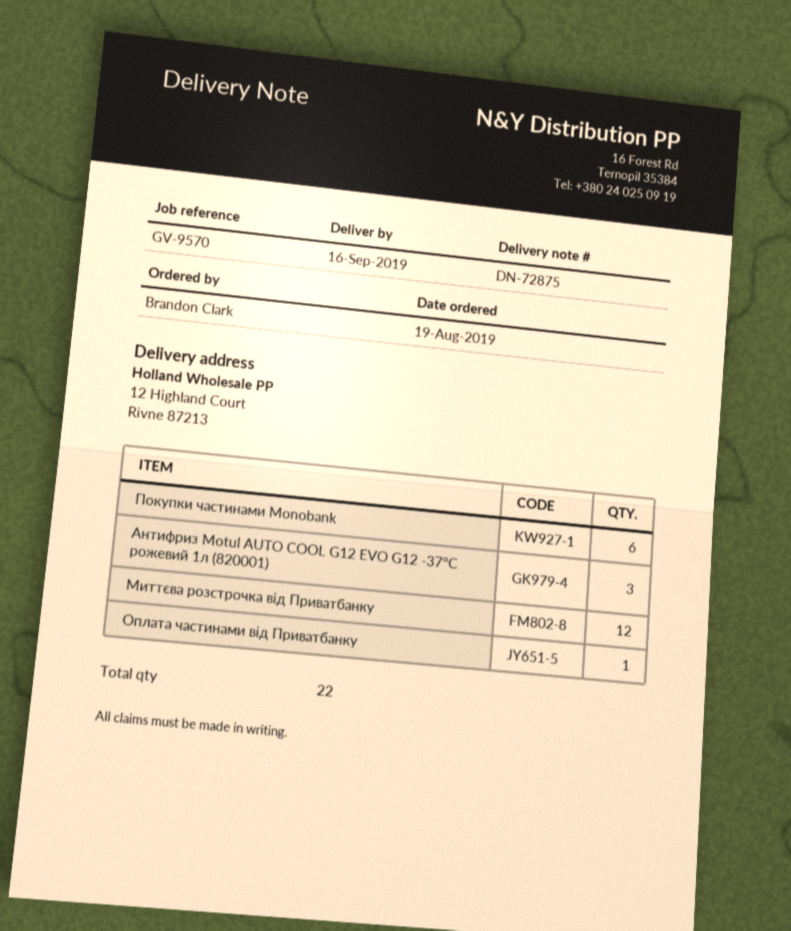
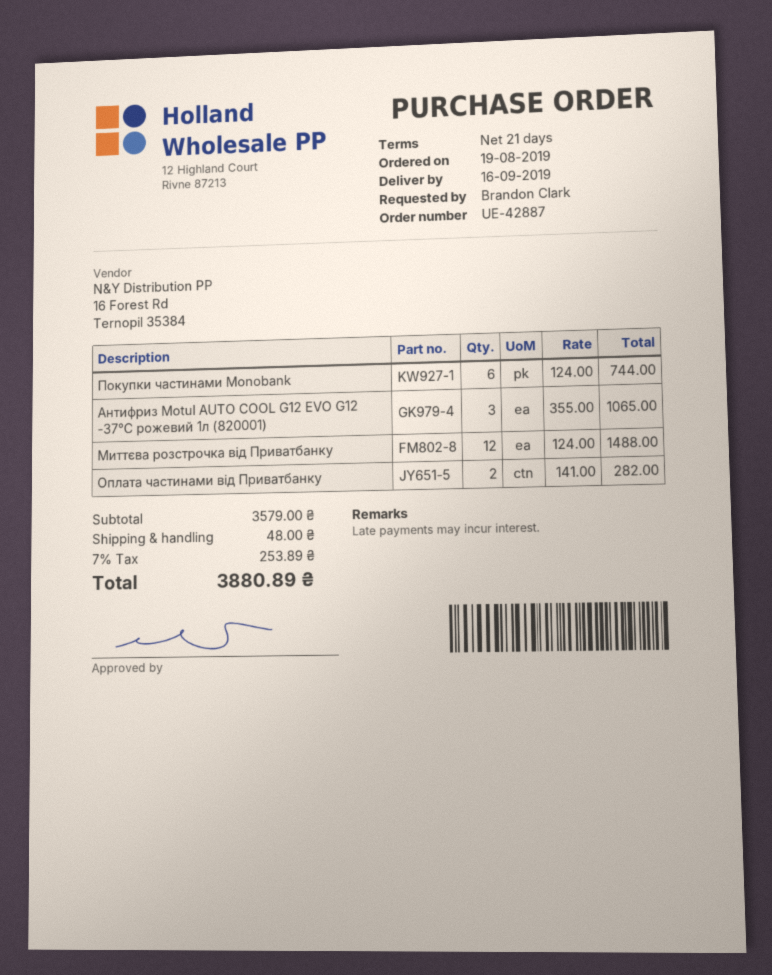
Оплата частинами від Приватбанку: 1 -> 2

